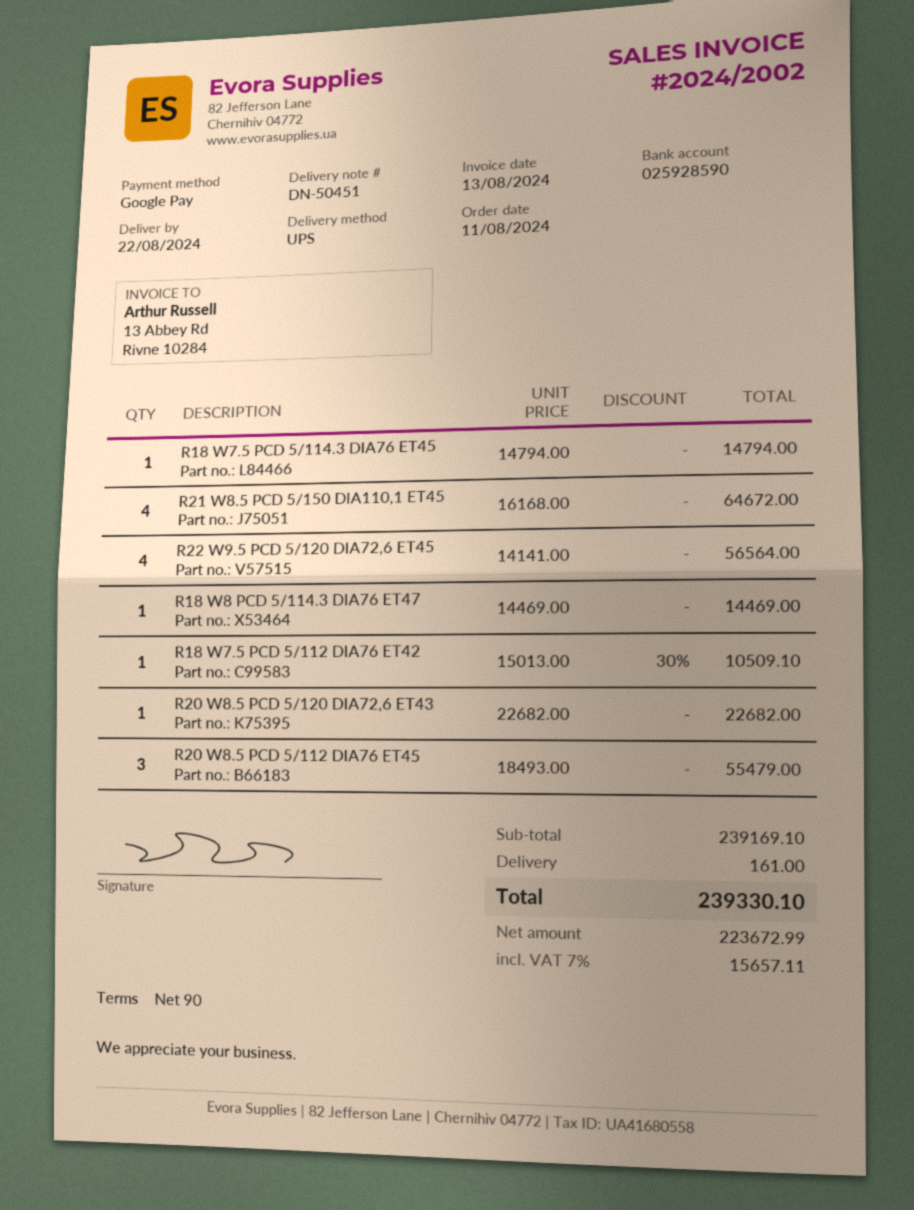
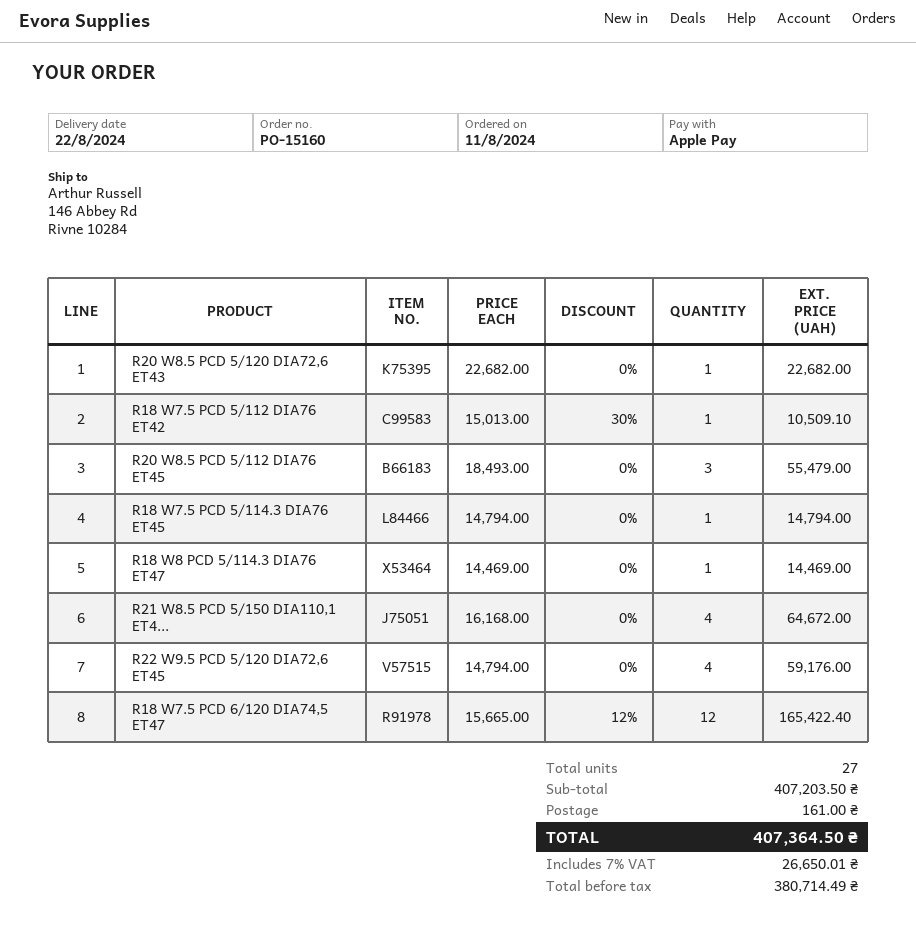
payment method: Google Pay -> Apple Pay
R22 W9.5 PCD 5/120 DIA72,6 ET45: 4 x 14141.00 = 56564.00 -> 4 x 14794.00 = 59176.00
R18 W7.5 PCD 6/120 DIA74,5 ET47: none -> 12 x 15665.00 - 12% = 165422.40
subtotal: 239169.10 -> 407203.50
net: 223672.99 -> 380714.49
tax: 7% = 15657.11 -> 7% = 26650.01
total: 239330.10 -> 407364.50

